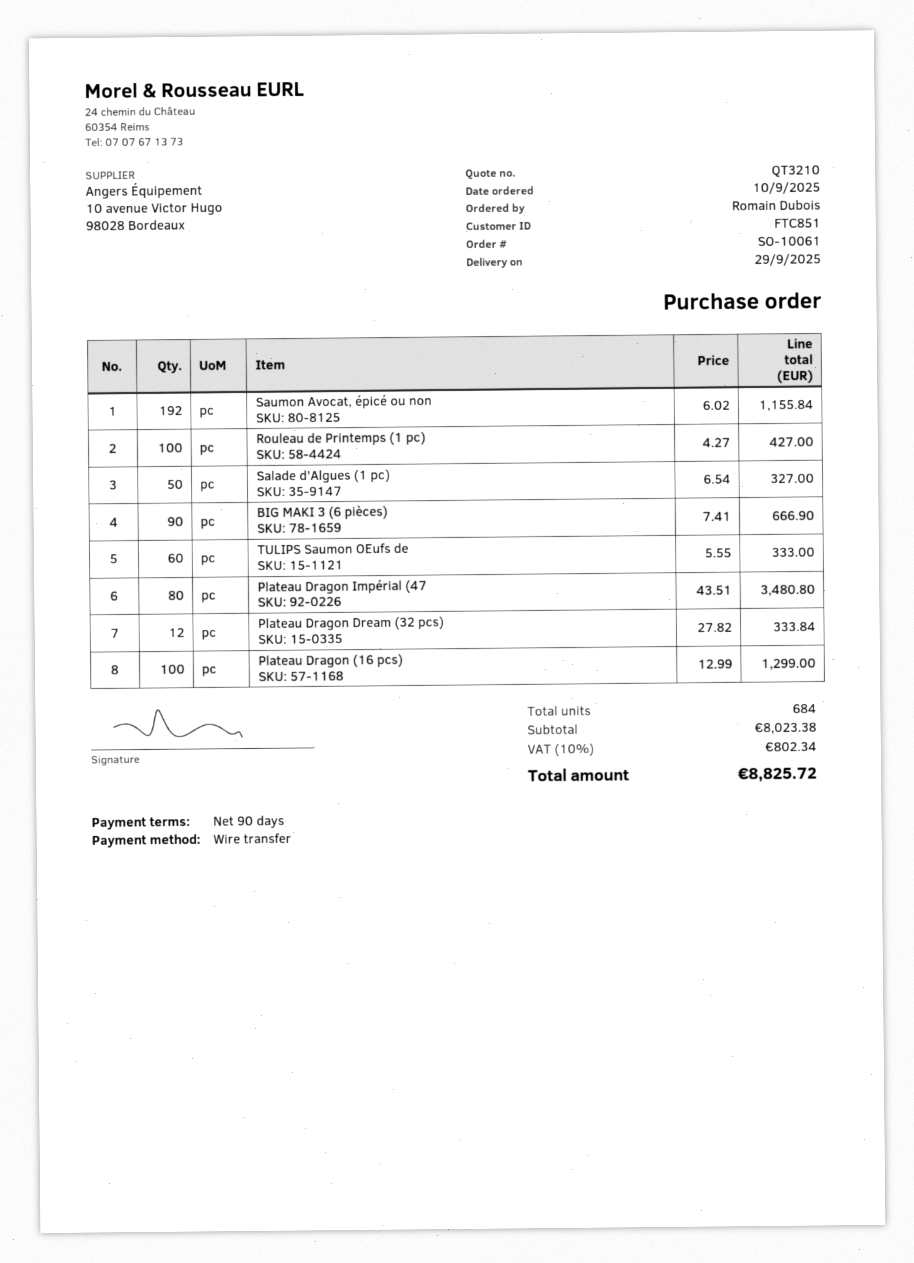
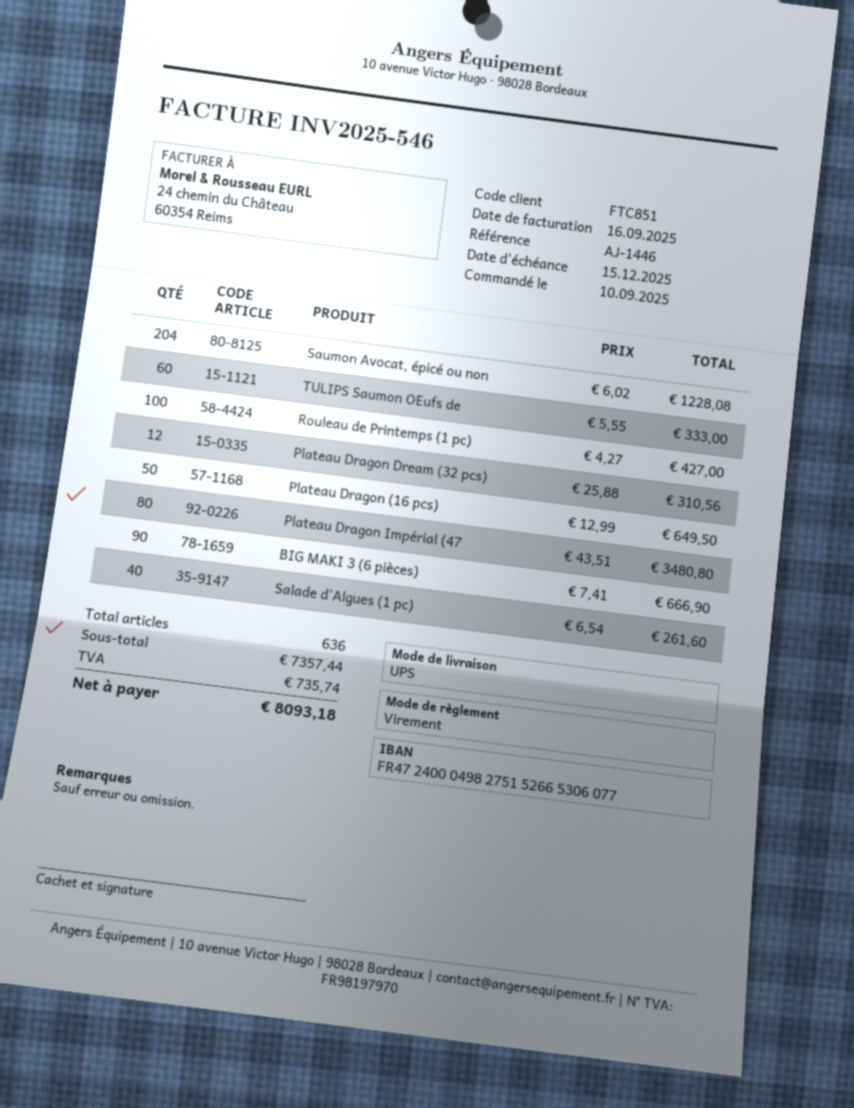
Saumon Avocat, épicé ou non: 192 x 6.02 = 1155.84 -> 204 x 6.02 = 1228.08
Salade d'Algues (1 pc): 50 x 6.54 = 327.00 -> 40 x 6.54 = 261.60
Plateau Dragon Dream (32 pcs): 12 x 27.82 = 333.84 -> 12 x 25.88 = 310.56
Plateau Dragon (16 pcs): 100 x 12.99 = 1299.00 -> 50 x 12.99 = 649.50
total quantity: 684 -> 636
subtotal: 8023.38 -> 7357.44
tax: 802.34 -> 735.74
total: 8825.72 -> 8093.18

